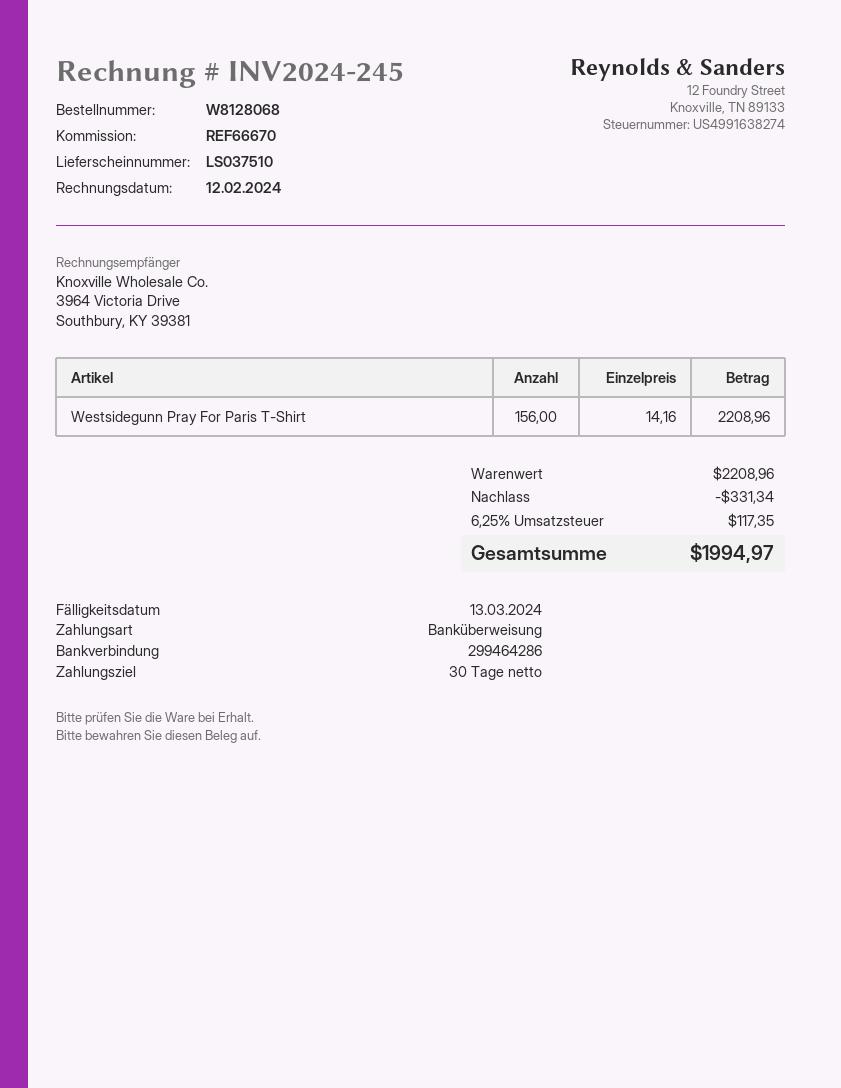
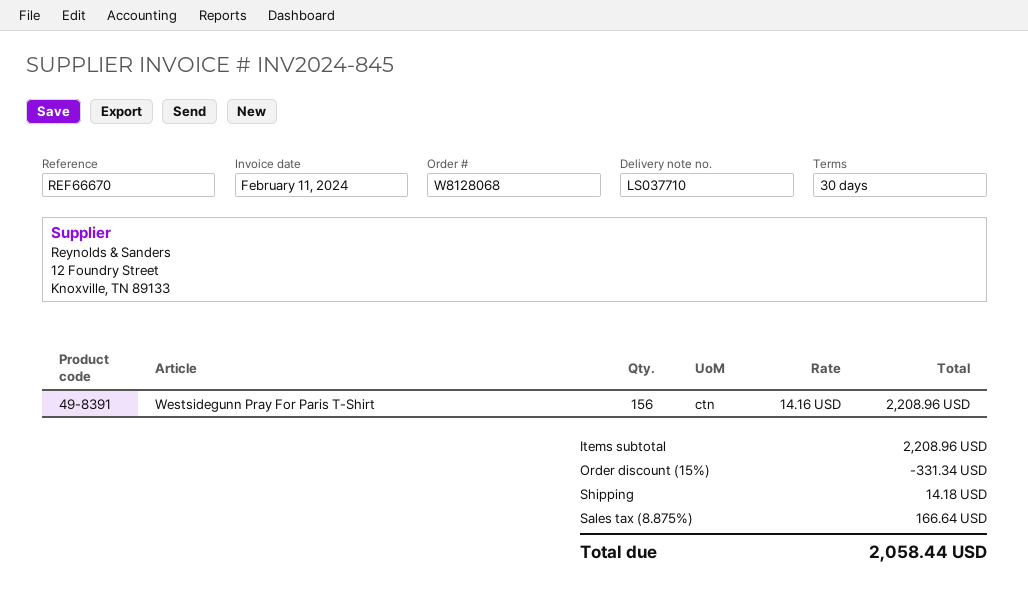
delivery note number: LS037510 -> LS037710
invoice number: INV2024-245 -> INV2024-845
invoice date: 2024-02-12 -> 2024-02-11
shipping: none -> 14.18
tax: 6.25% = 117.35 -> 8.875% = 166.64
total: 1994.97 -> 2058.44

